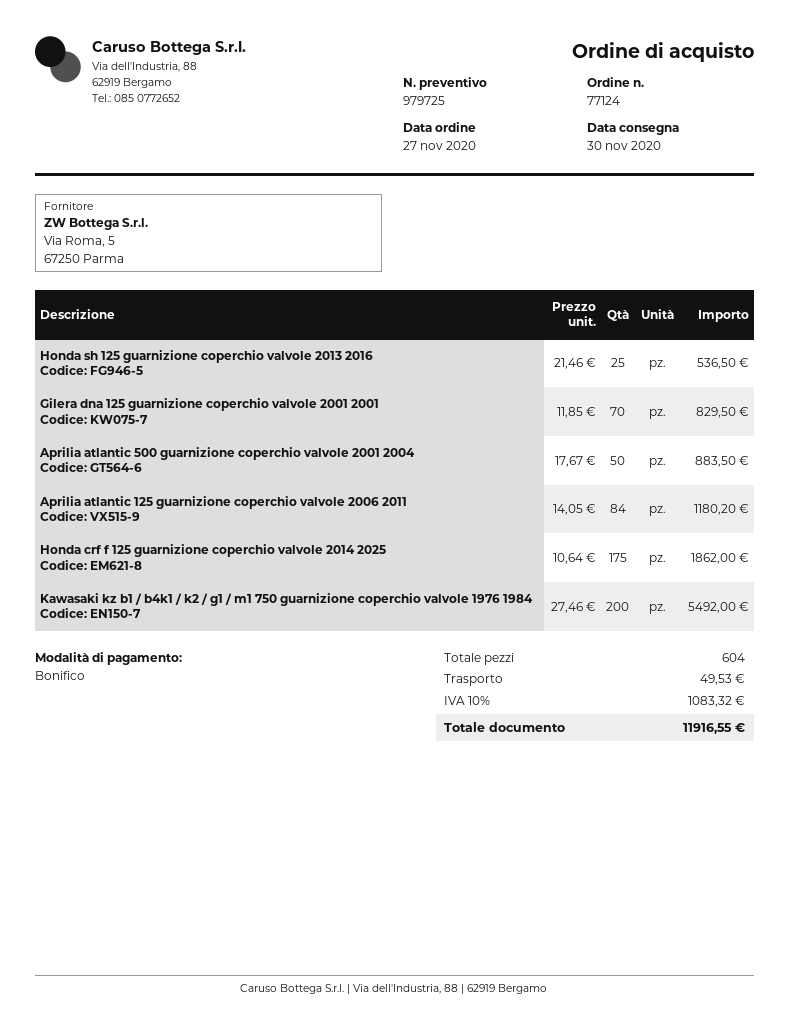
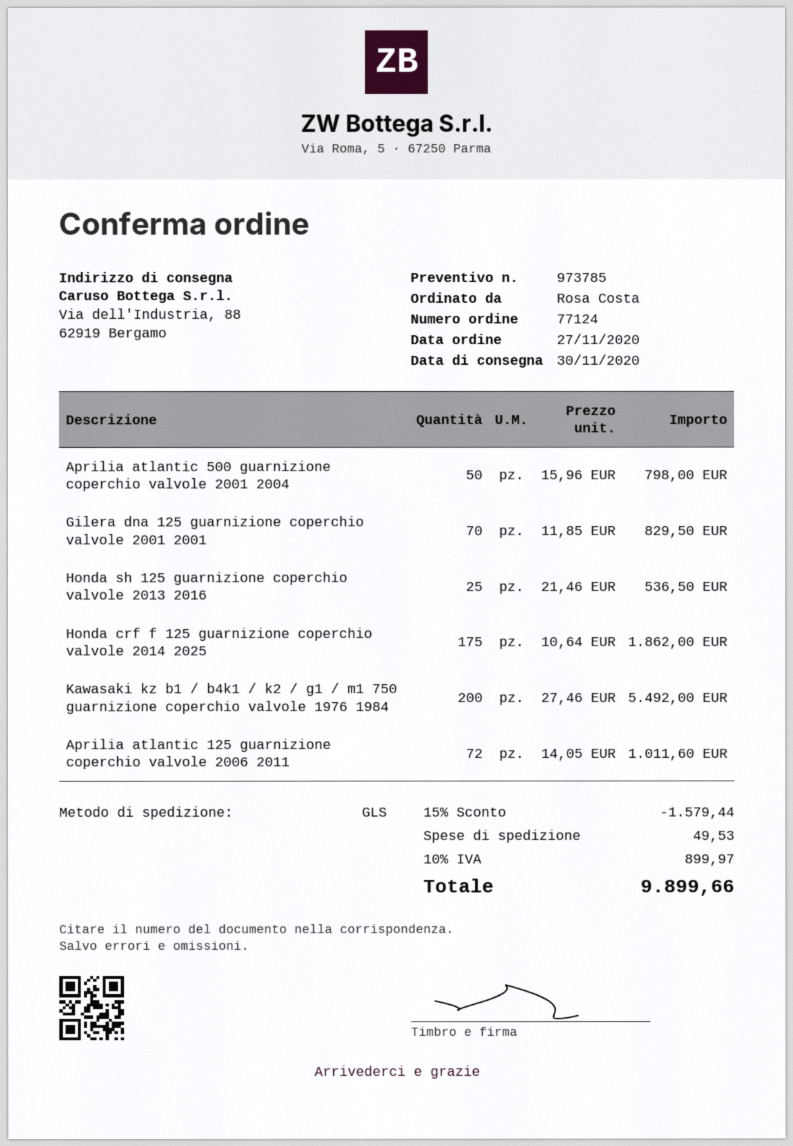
quote number: 979725 -> 973785
Aprilia atlantic 500 guarnizione coperchio valvole 2001 2004: 50 x 17.67 = 883.50 -> 50 x 15.96 = 798.00
Aprilia atlantic 125 guarnizione coperchio valvole 2006 2011: 84 x 14.05 = 1180.20 -> 72 x 14.05 = 1011.60
discount: none -> 15% = 1579.44
tax: 10% = 1083.32 -> 10% = 899.97
total: 11916.55 -> 9899.66

